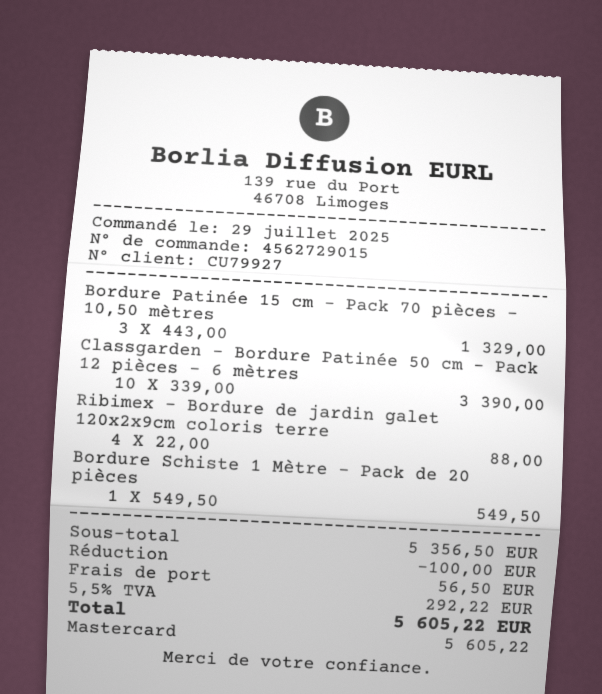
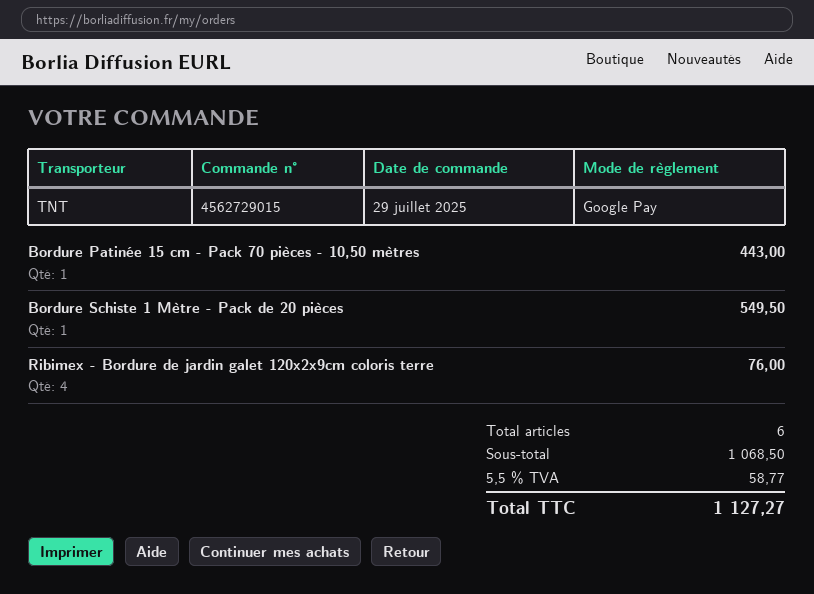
payment method: Mastercard -> Google Pay
Bordure Patinée 15 cm - Pack 70 pièces - 10,50 mètres: 3 for 1329.00 -> 1 for 443.00
Classgarden - Bordure Patinée 50 cm - Pack 12 pièces - 6 mètres: 10 for 3390.00 -> none
Ribimex - Bordure de jardin galet 120x2x9cm coloris terre: 4 for 88.00 -> 4 for 76.00
subtotal: 5356.50 -> 1068.50
discount: 100.00 -> none
shipping: 56.50 -> none
tax: 5.5% = 292.22 -> 5.5% = 58.77
total: 5605.22 -> 1127.27

